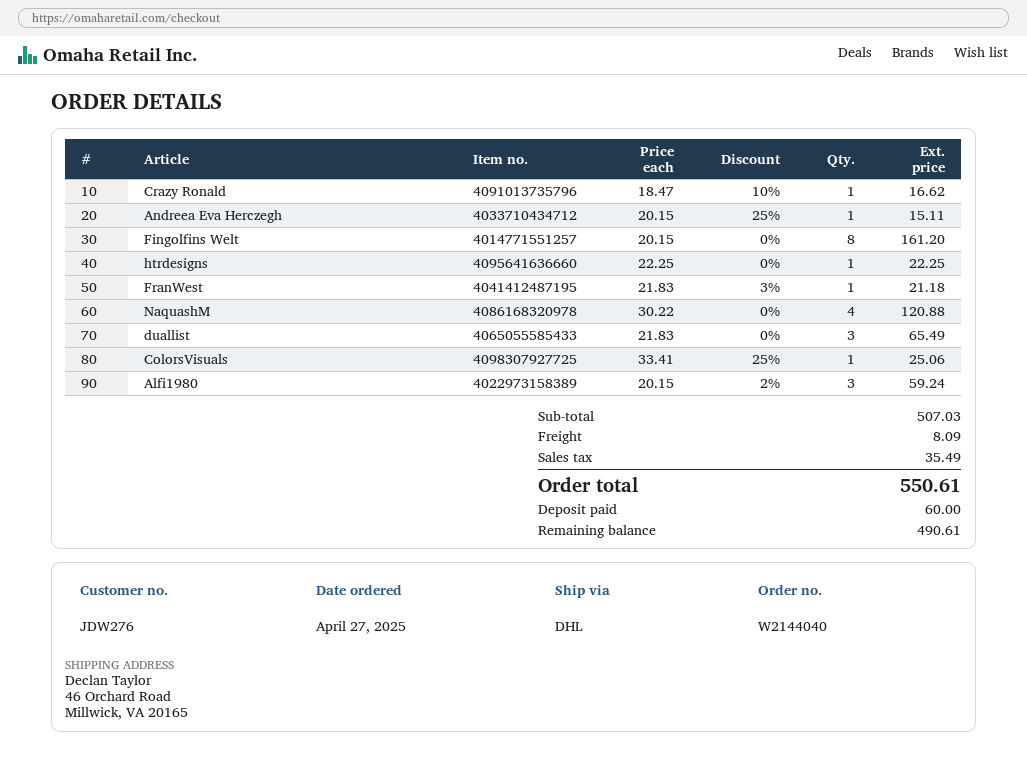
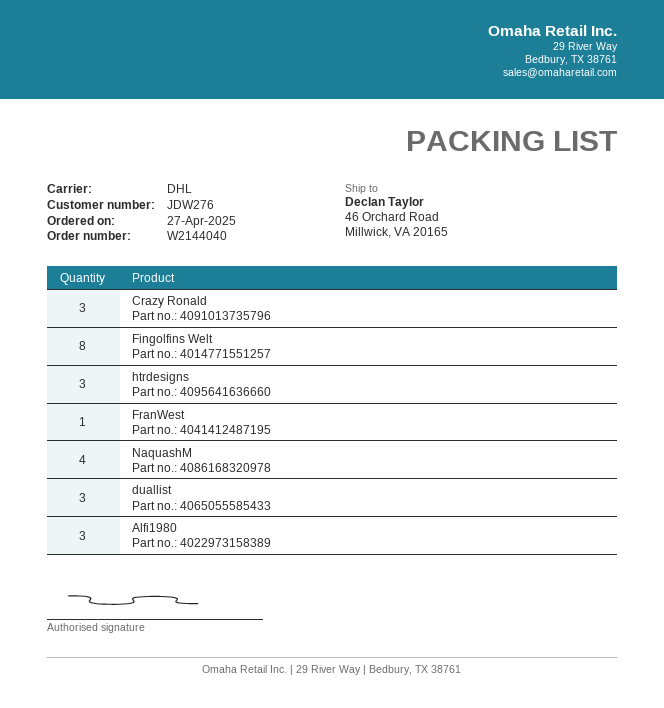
Crazy Ronald: 1 -> 3
Andreea Eva Herczegh: 1 -> none
htrdesigns: 1 -> 3
ColorsVisuals: 1 -> none

